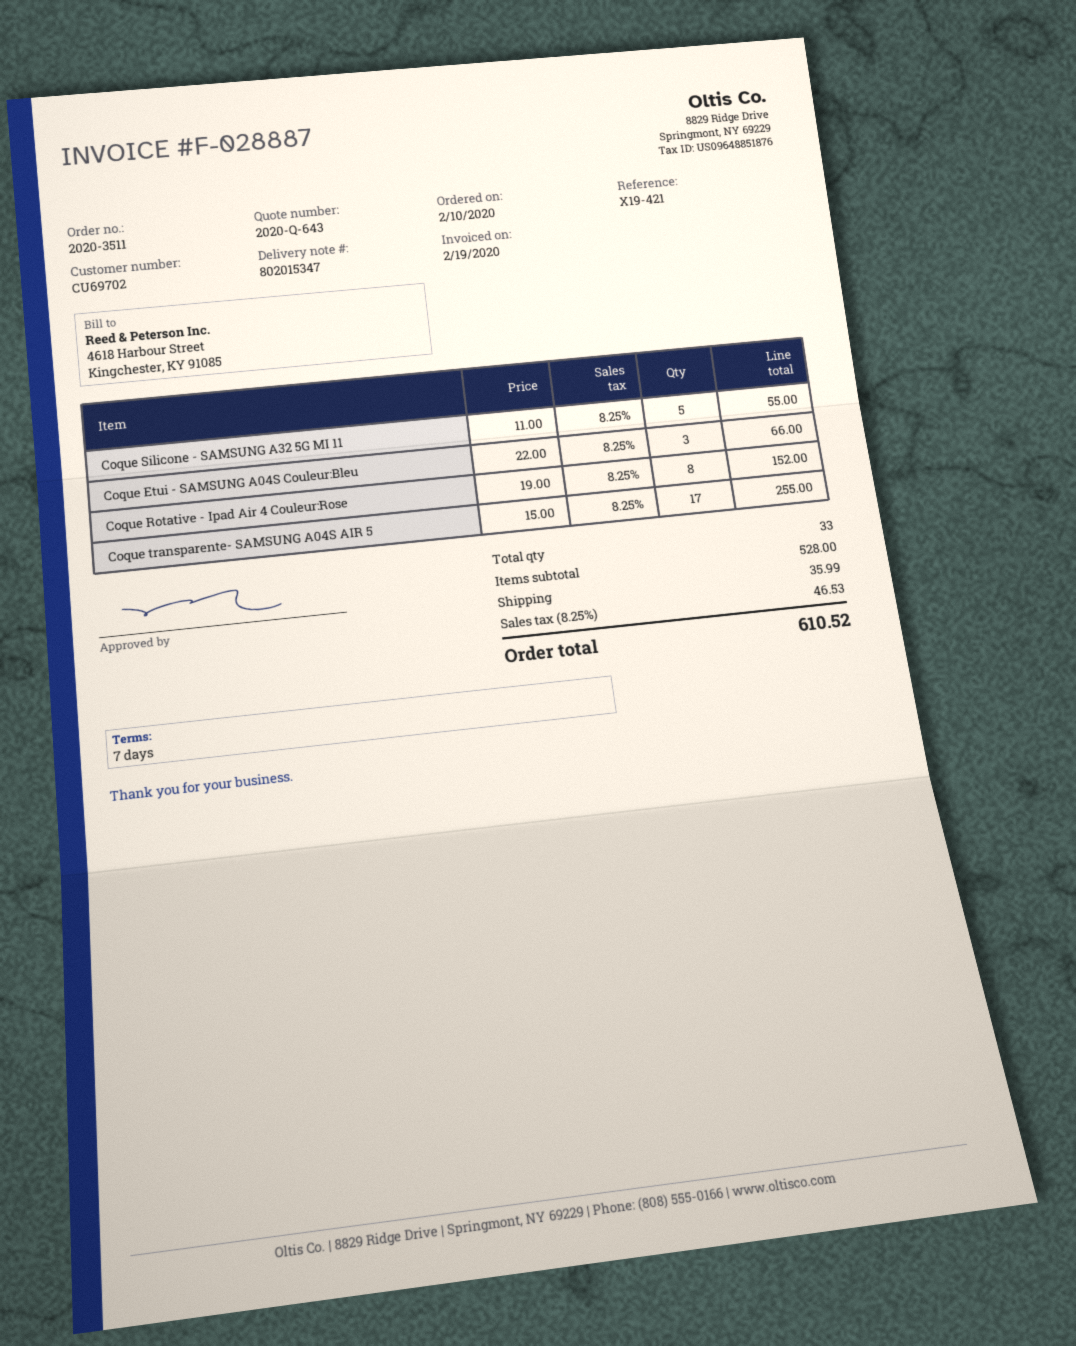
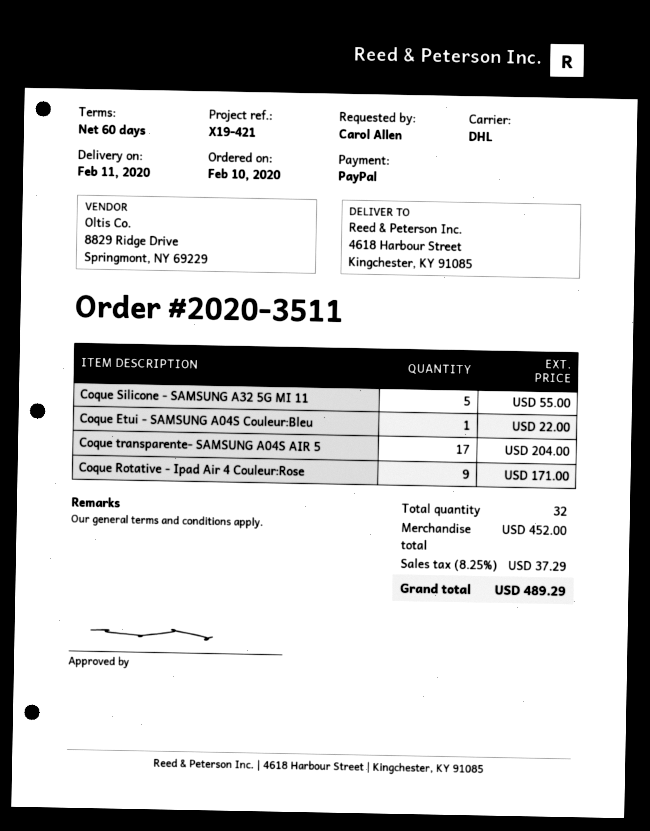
payment terms: 7 days -> 60 days
Coque Etui - SAMSUNG A04S Couleur:Bleu: 3 for 66.00 -> 1 for 22.00
Coque Rotative - Ipad Air 4 Couleur:Rose: 8 for 152.00 -> 9 for 171.00
Coque transparente- SAMSUNG A04S AIR 5: 17 for 255.00 -> 17 for 204.00
total quantity: 33 -> 32
subtotal: 528.00 -> 452.00
shipping: 35.99 -> none
tax: 8.25% = 46.53 -> 8.25% = 37.29
total: 610.52 -> 489.29

